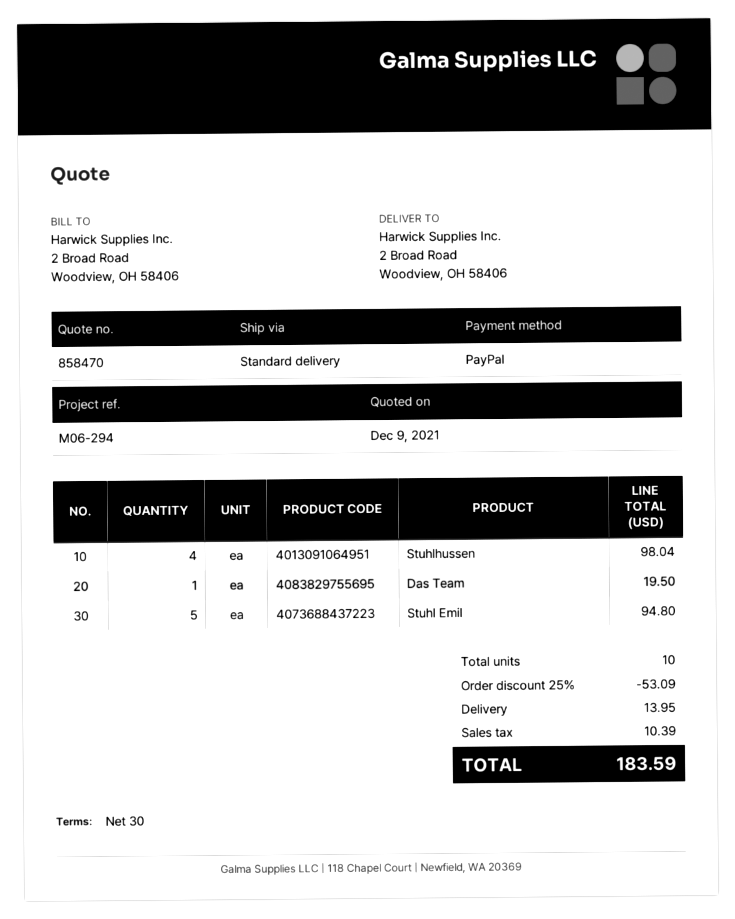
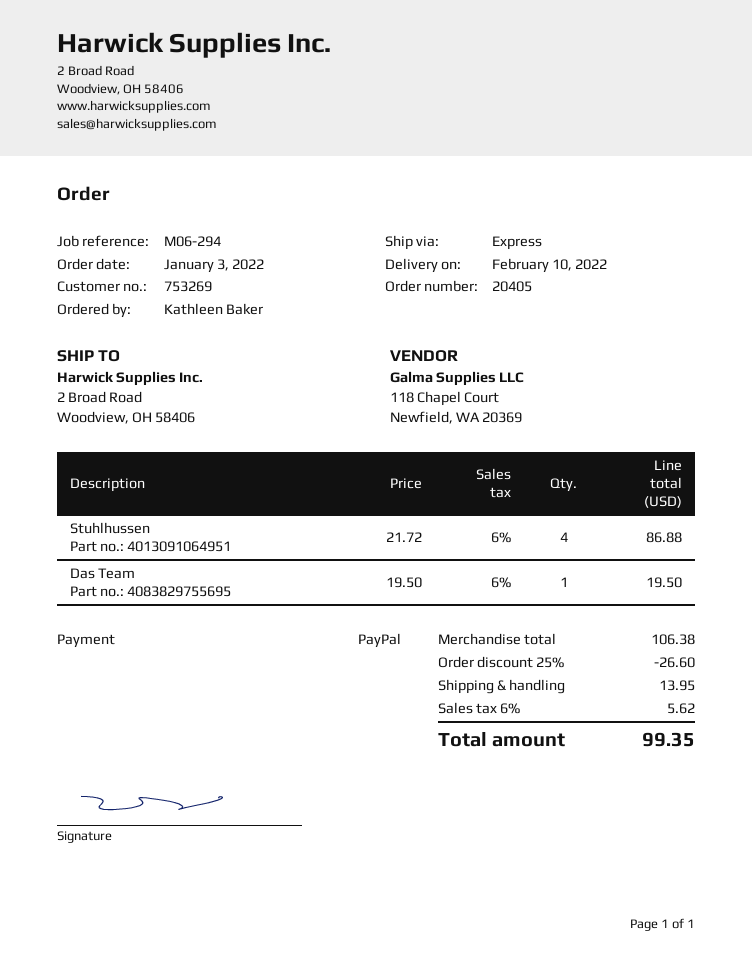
shipping method: standard -> express
Stuhlhussen: 4 for 98.04 -> 4 for 86.88
Stuhl Emil: 5 for 94.80 -> none
discount: 25% = 53.09 -> 25% = 26.60
tax: 10.39 -> 5.62
total: 183.59 -> 99.35

